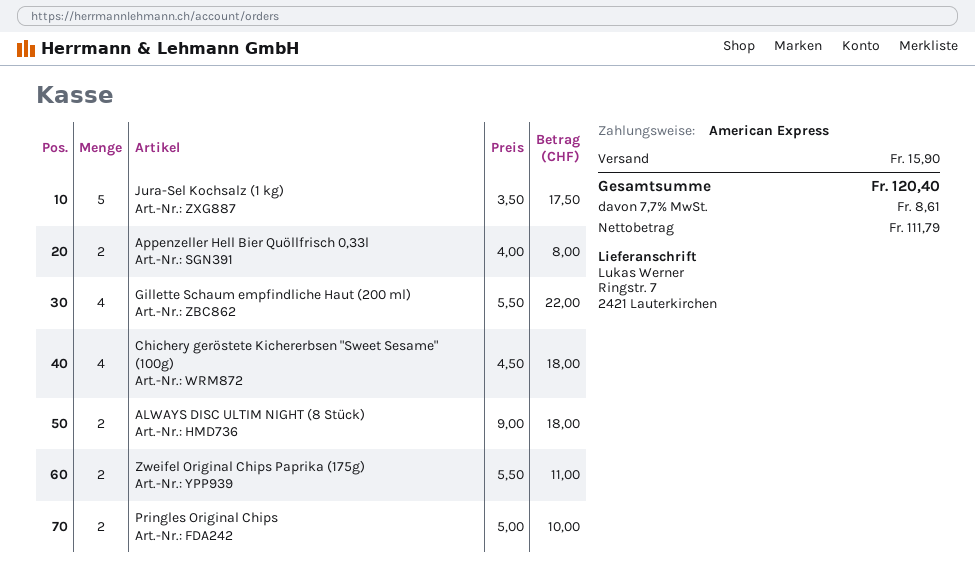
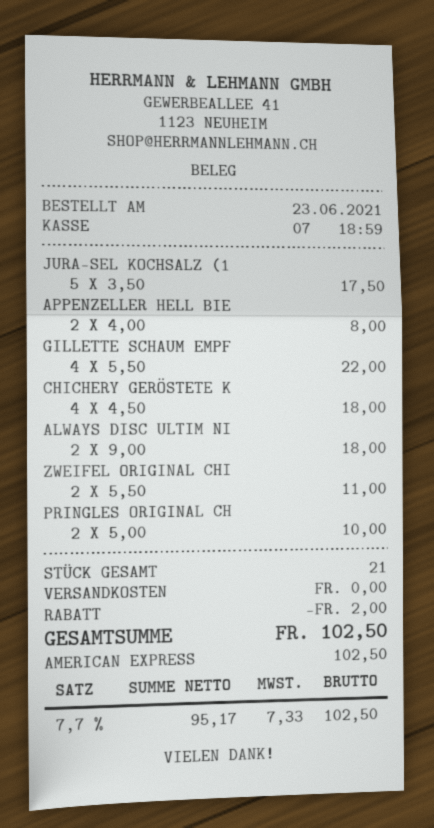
discount: none -> 2.00
shipping: 15.90 -> 0.00
net: 111.79 -> 95.17
tax: 7.7% = 8.61 -> 7.7% = 7.33
total: 120.40 -> 102.50

